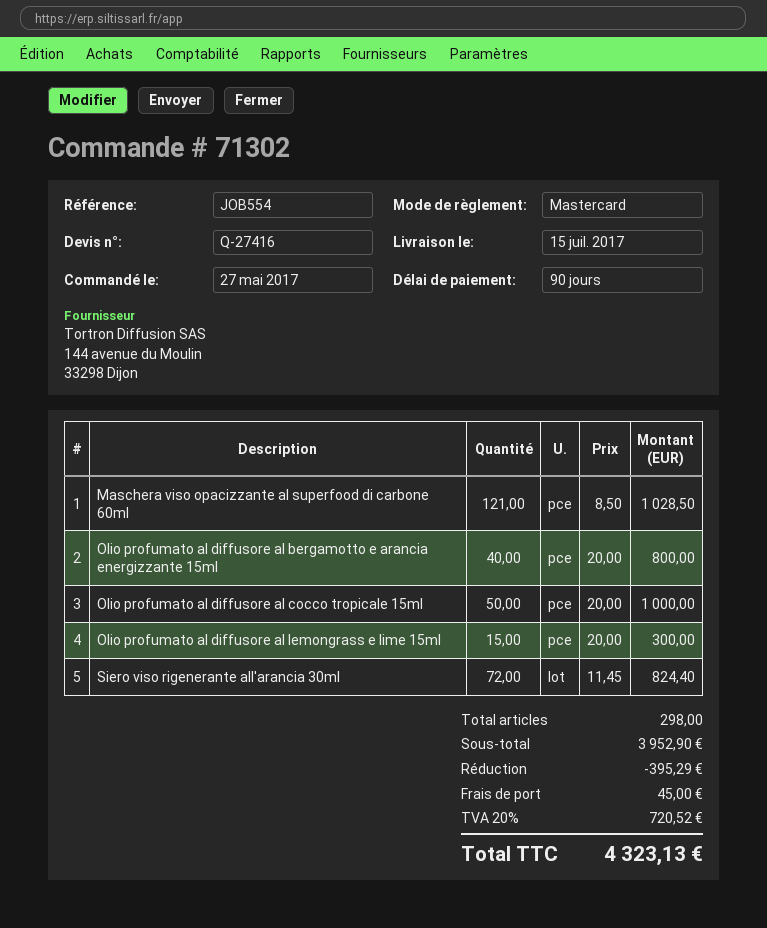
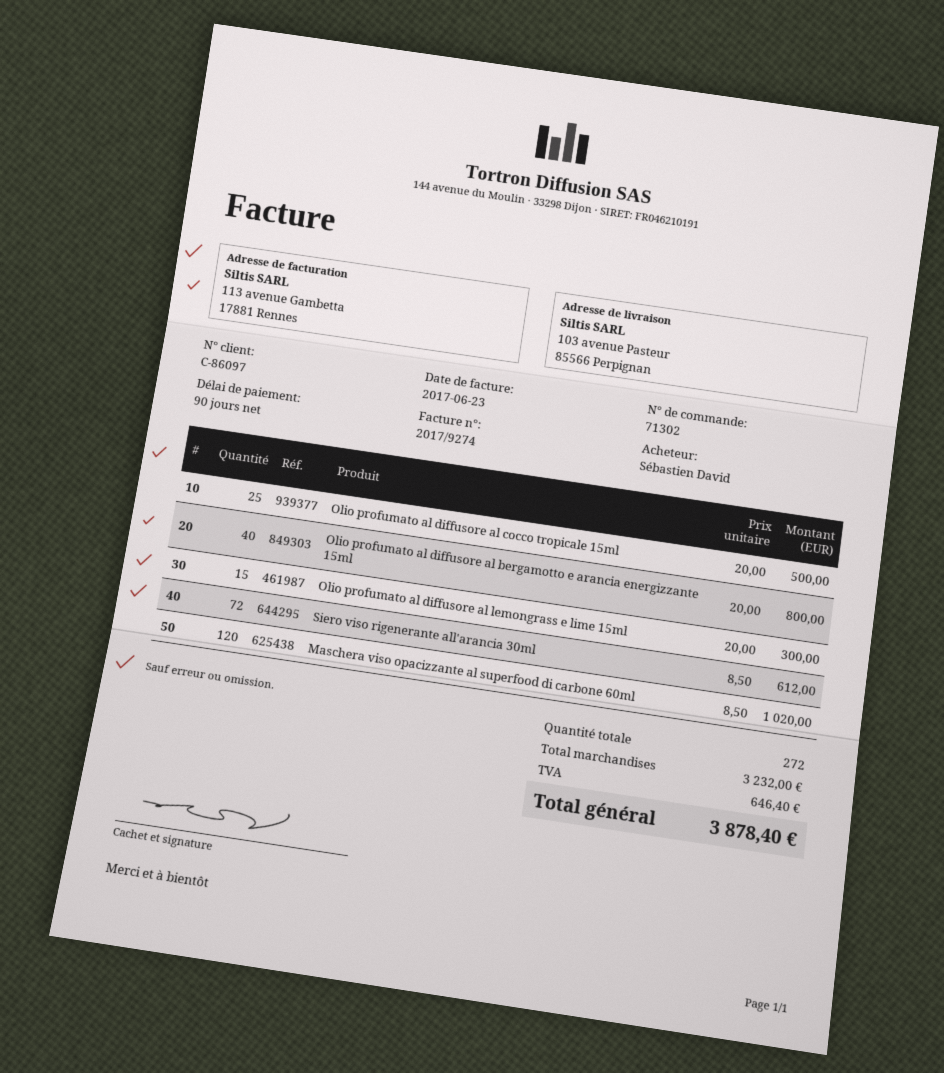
Maschera viso opacizzante al superfood di carbone 60ml: 121 x 8.50 = 1028.50 -> 120 x 8.50 = 1020.00
Olio profumato al diffusore al cocco tropicale 15ml: 50 x 20.00 = 1000.00 -> 25 x 20.00 = 500.00
Siero viso rigenerante all'arancia 30ml: 72 x 11.45 = 824.40 -> 72 x 8.50 = 612.00
total quantity: 298 -> 272
subtotal: 3952.90 -> 3232.00
discount: 395.29 -> none
shipping: 45.00 -> none
tax: 720.52 -> 646.40
total: 4323.13 -> 3878.40

